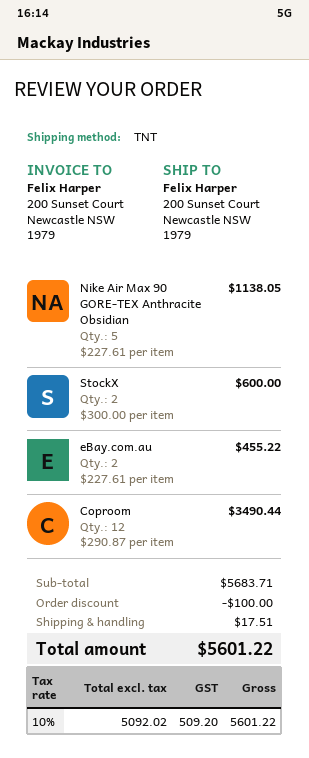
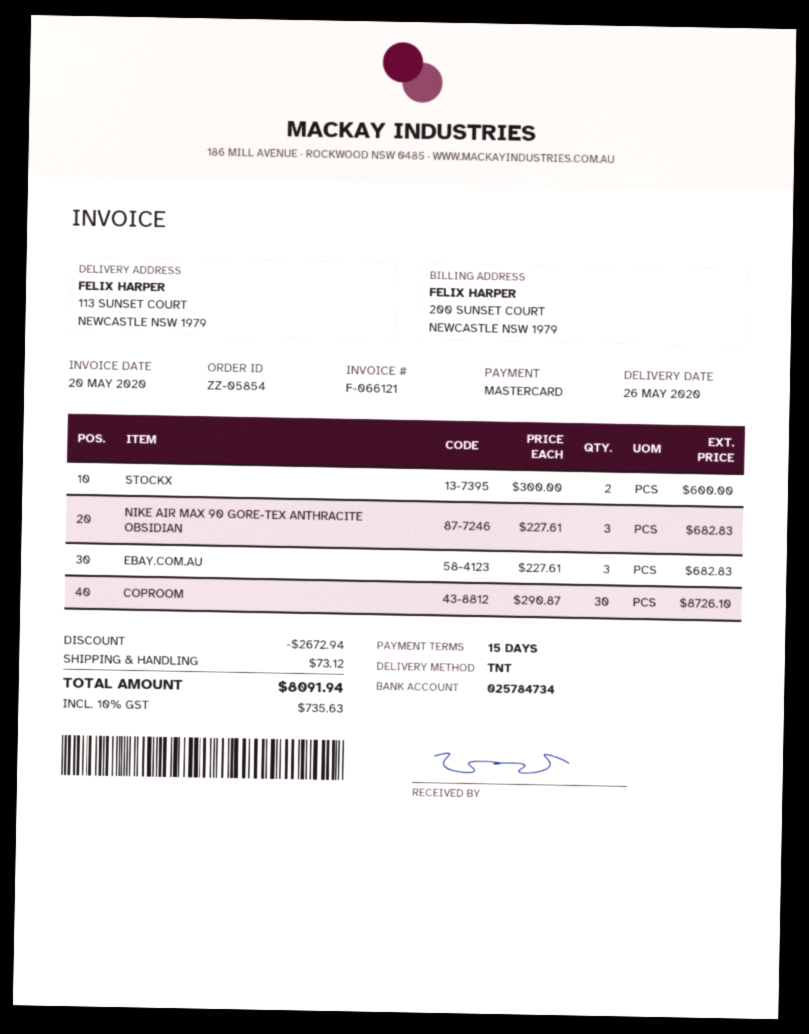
ship to: 200 Sunset Court, Newcastle NSW 1979 -> 113 SUNSET COURT, NEWCASTLE NSW 1979
Nike Air Max 90 GORE-TEX Anthracite Obsidian: 5 x 227.61 = 1138.05 -> 3 x 227.61 = 682.83
eBay.com.au: 2 x 227.61 = 455.22 -> 3 x 227.61 = 682.83
Coproom: 12 x 290.87 = 3490.44 -> 30 x 290.87 = 8726.10
discount: 100.00 -> 2672.94
shipping: 17.51 -> 73.12
tax: 10% = 509.20 -> 10% = 735.63
total: 5601.22 -> 8091.94

